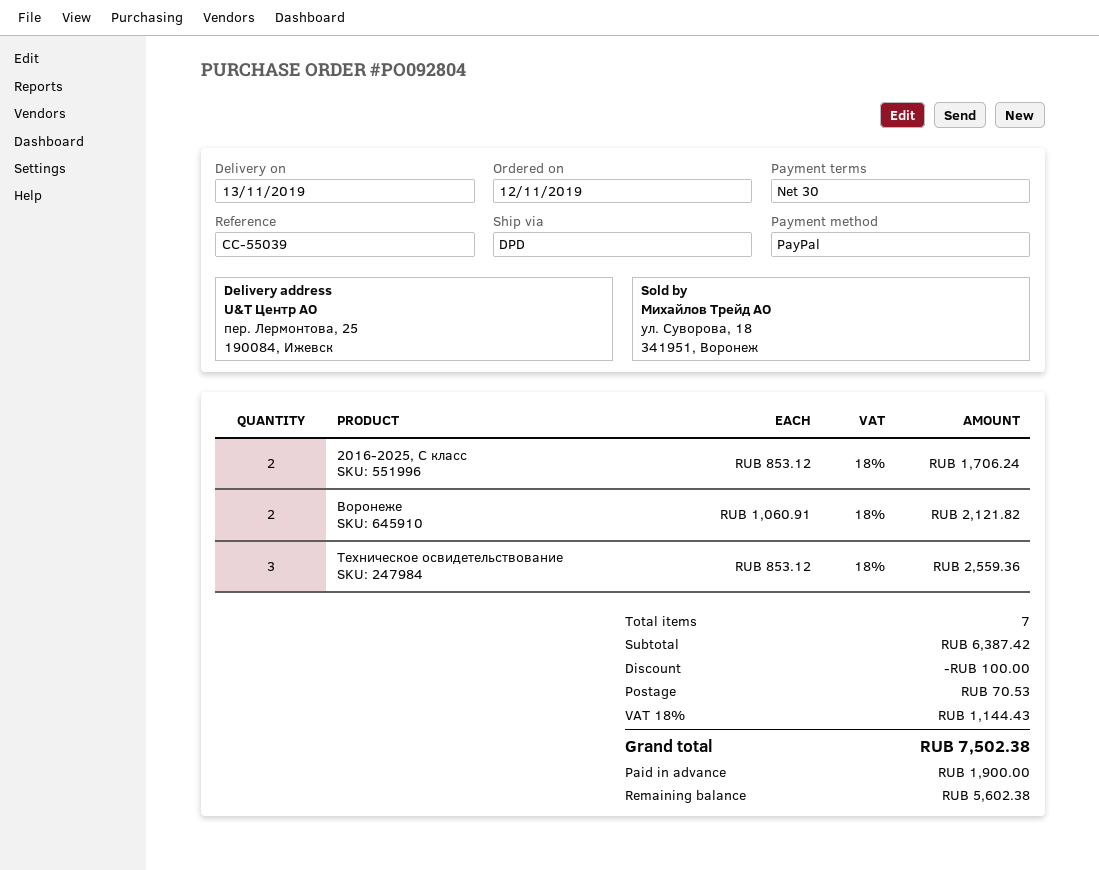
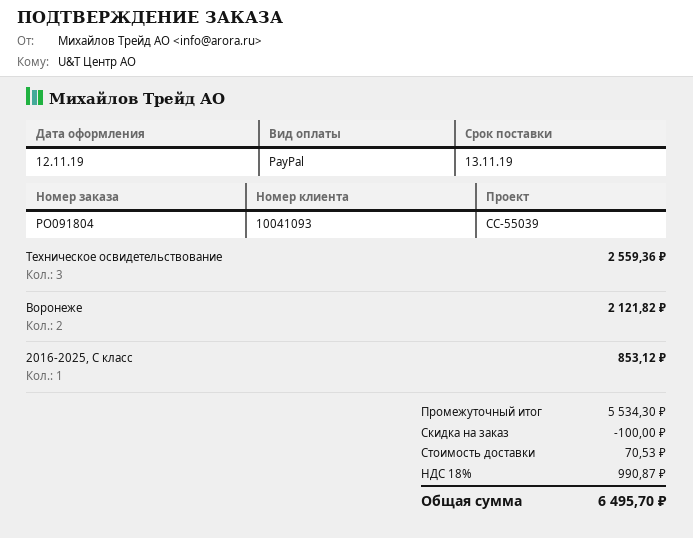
order number: PO092804 -> PO091804
2016-2025, C класс: 2 for 1706.24 -> 1 for 853.12
subtotal: 6387.42 -> 5534.30
tax: 18% = 1144.43 -> 18% = 990.87
total: 7502.38 -> 6495.70

